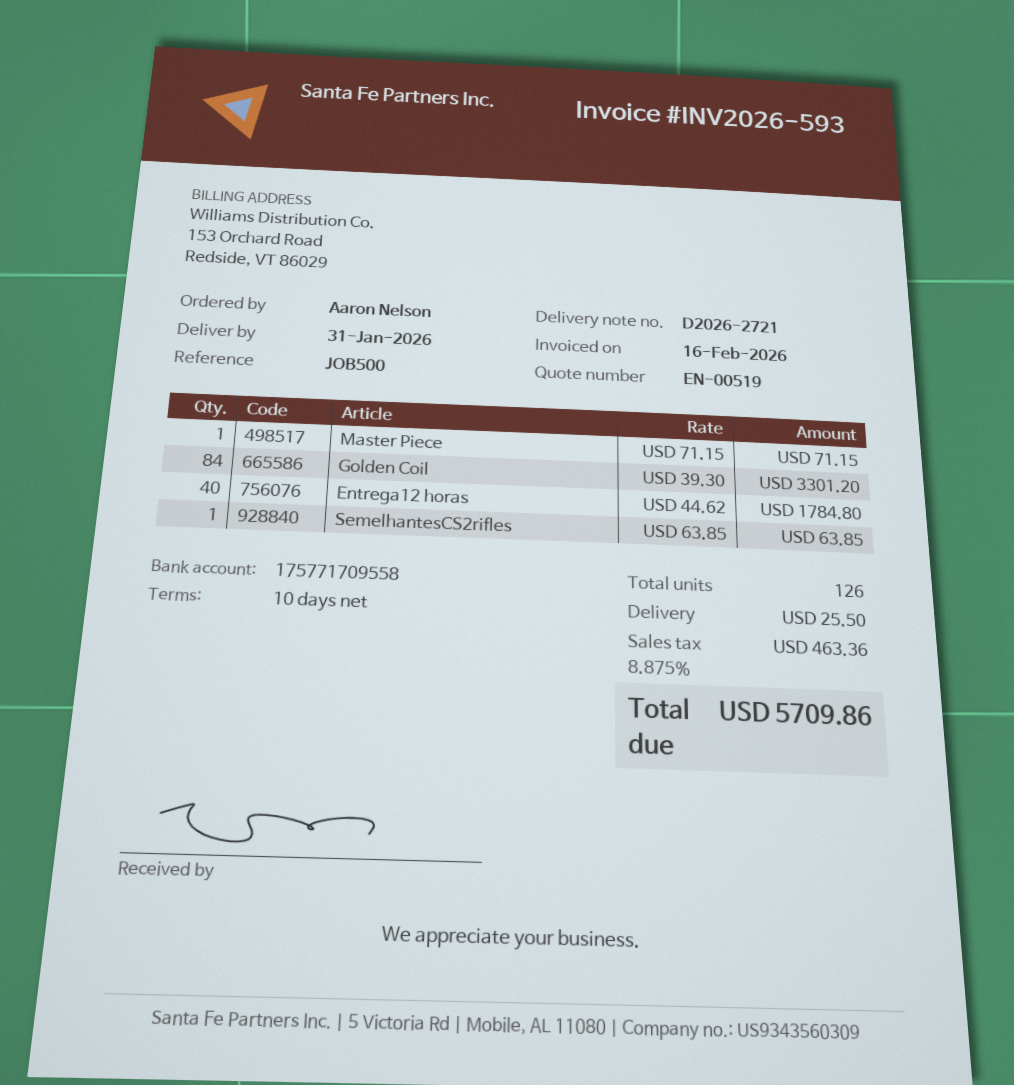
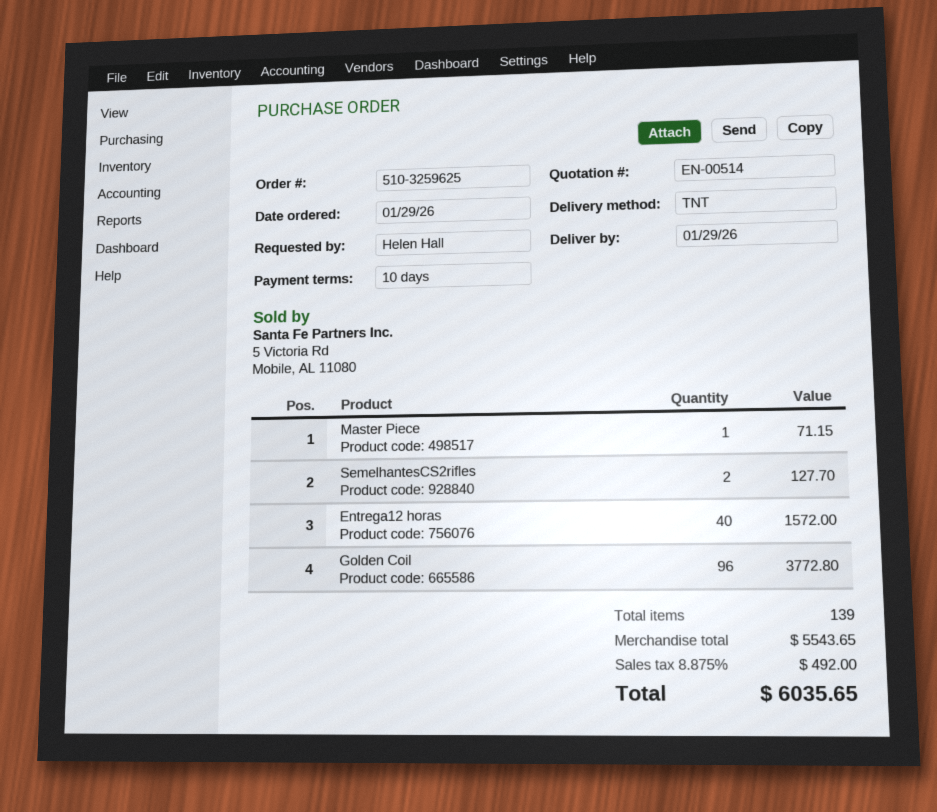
quote number: EN-00519 -> EN-00514
delivery date: 2026-01-31 -> 2026-01-29
ordered by: Aaron Nelson -> Helen Hall
Golden Coil: 84 for 3301.20 -> 96 for 3772.80
Entrega12 horas: 40 for 1784.80 -> 40 for 1572.00
SemelhantesCS2rifles: 1 for 63.85 -> 2 for 127.70
total quantity: 126 -> 139
shipping: 25.50 -> none
tax: 8.875% = 463.36 -> 8.875% = 492.00
total: 5709.86 -> 6035.65

